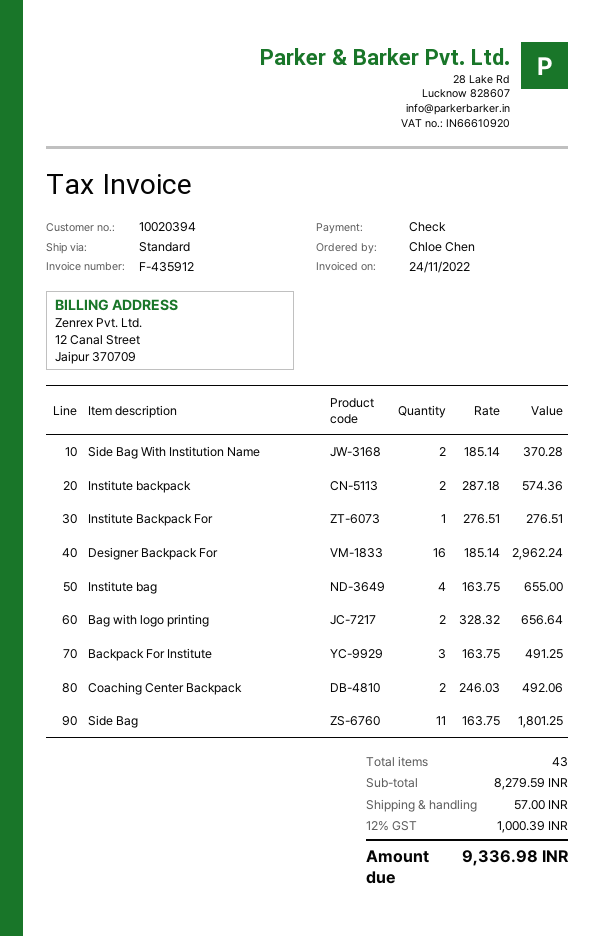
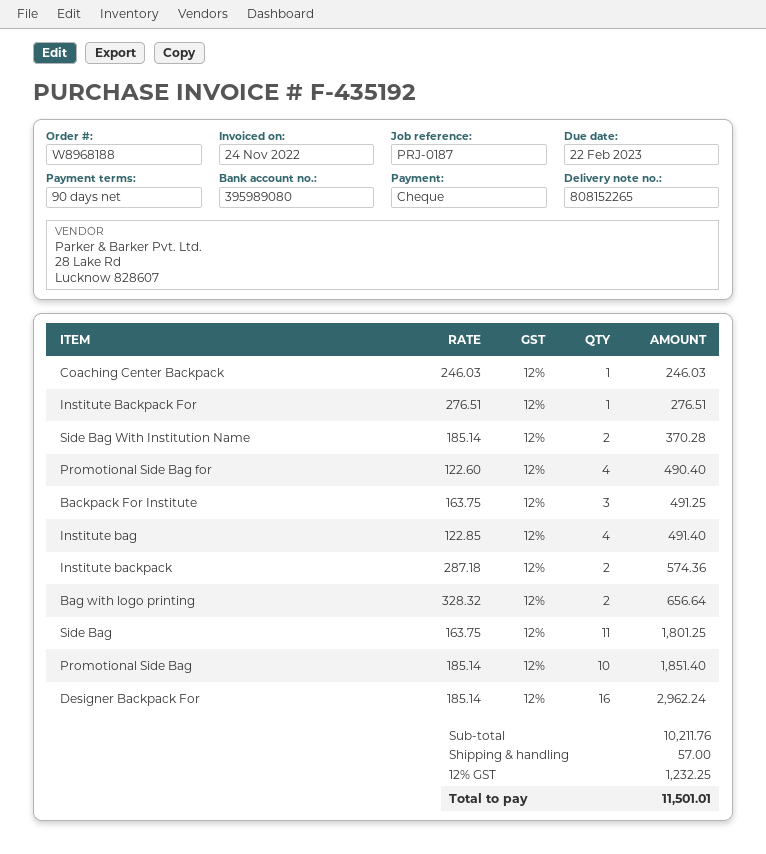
invoice number: F-435912 -> F-435192
Institute bag: 4 x 163.75 = 655.00 -> 4 x 122.85 = 491.40
Coaching Center Backpack: 2 x 246.03 = 492.06 -> 1 x 246.03 = 246.03
Promotional Side Bag for: none -> 4 x 122.60 = 490.40
Promotional Side Bag: none -> 10 x 185.14 = 1851.40
subtotal: 8279.59 -> 10211.76
tax: 12% = 1000.39 -> 12% = 1232.25
total: 9336.98 -> 11501.01

